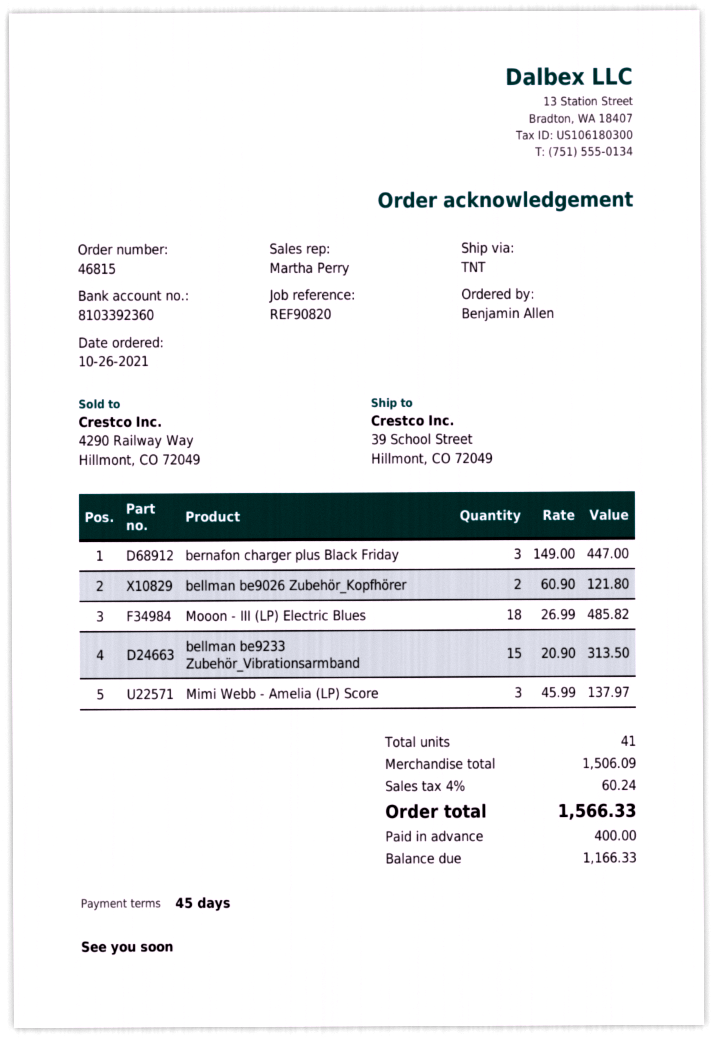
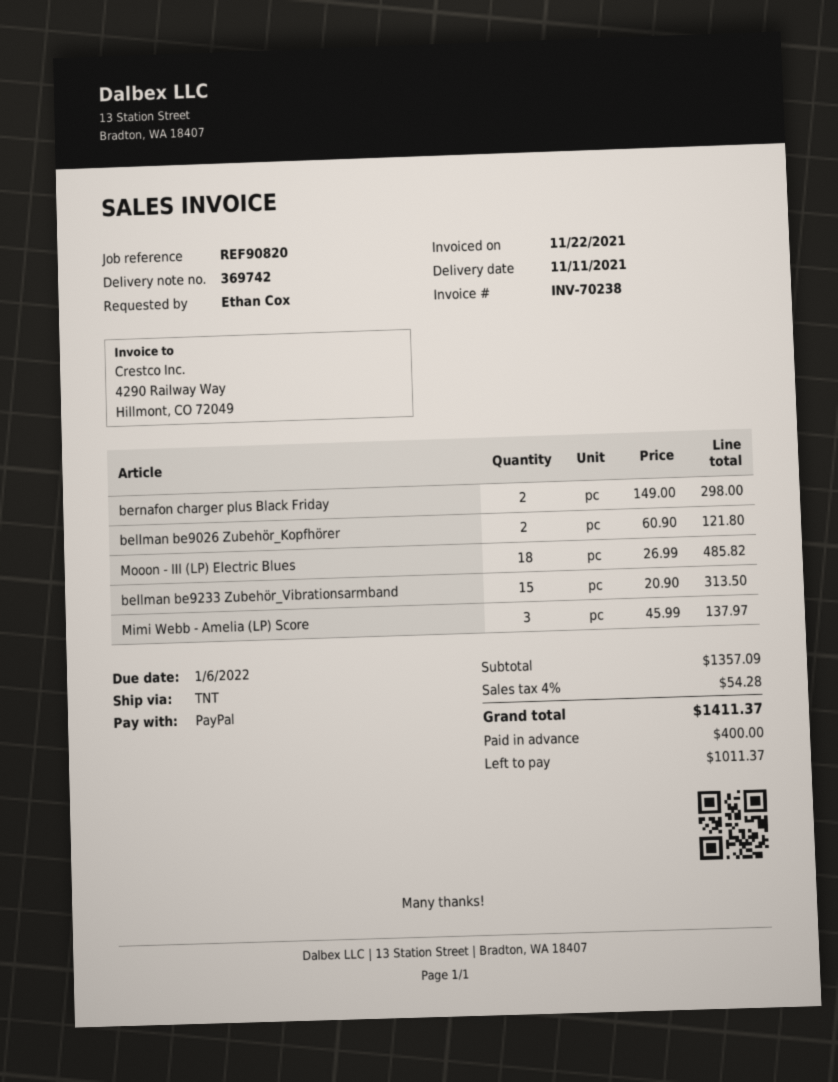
ordered by: Benjamin Allen -> Ethan Cox
bernafon charger plus Black Friday: 3 x 149.00 = 447.00 -> 2 x 149.00 = 298.00
subtotal: 1506.09 -> 1357.09
tax: 4% = 60.24 -> 4% = 54.28
total: 1566.33 -> 1411.37
balance: 1166.33 -> 1011.37

